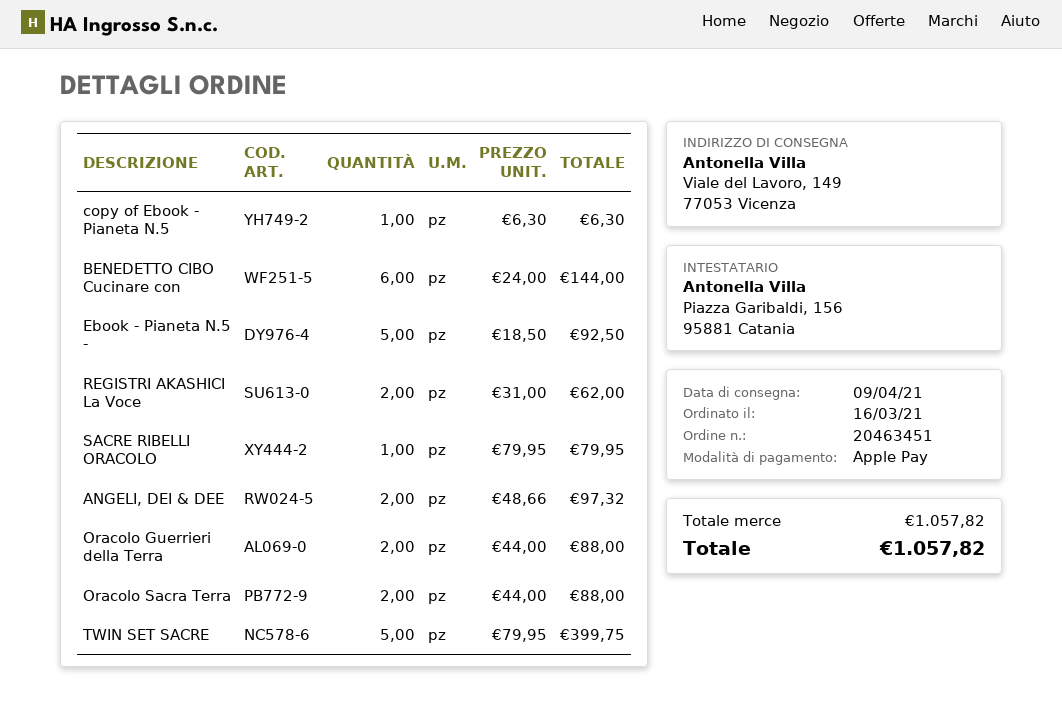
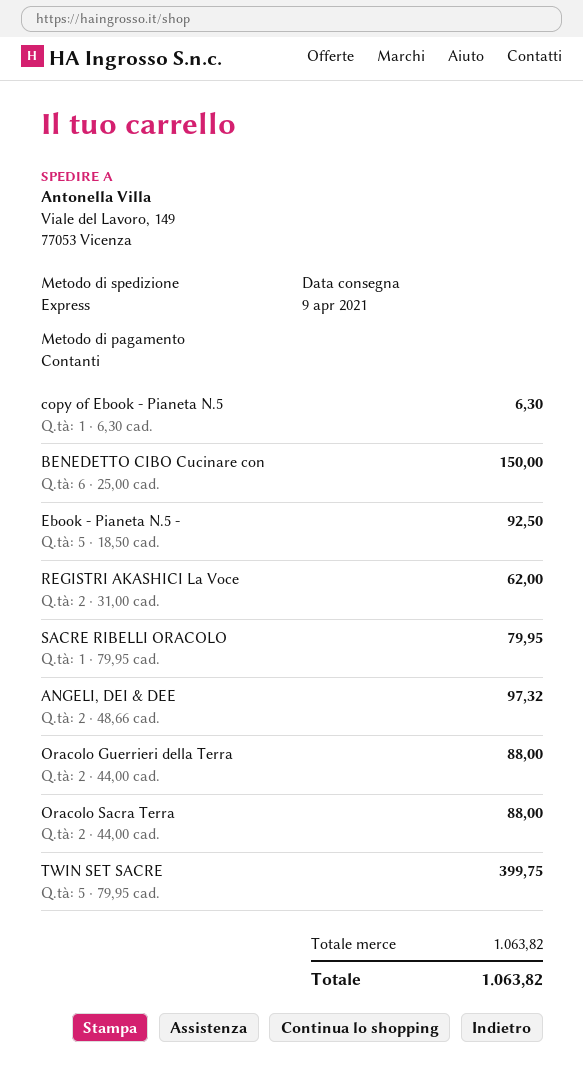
payment method: Apple Pay -> cash
BENEDETTO CIBO Cucinare con: 6 x 24.00 = 144.00 -> 6 x 25.00 = 150.00
subtotal: 1057.82 -> 1063.82
total: 1057.82 -> 1063.82

